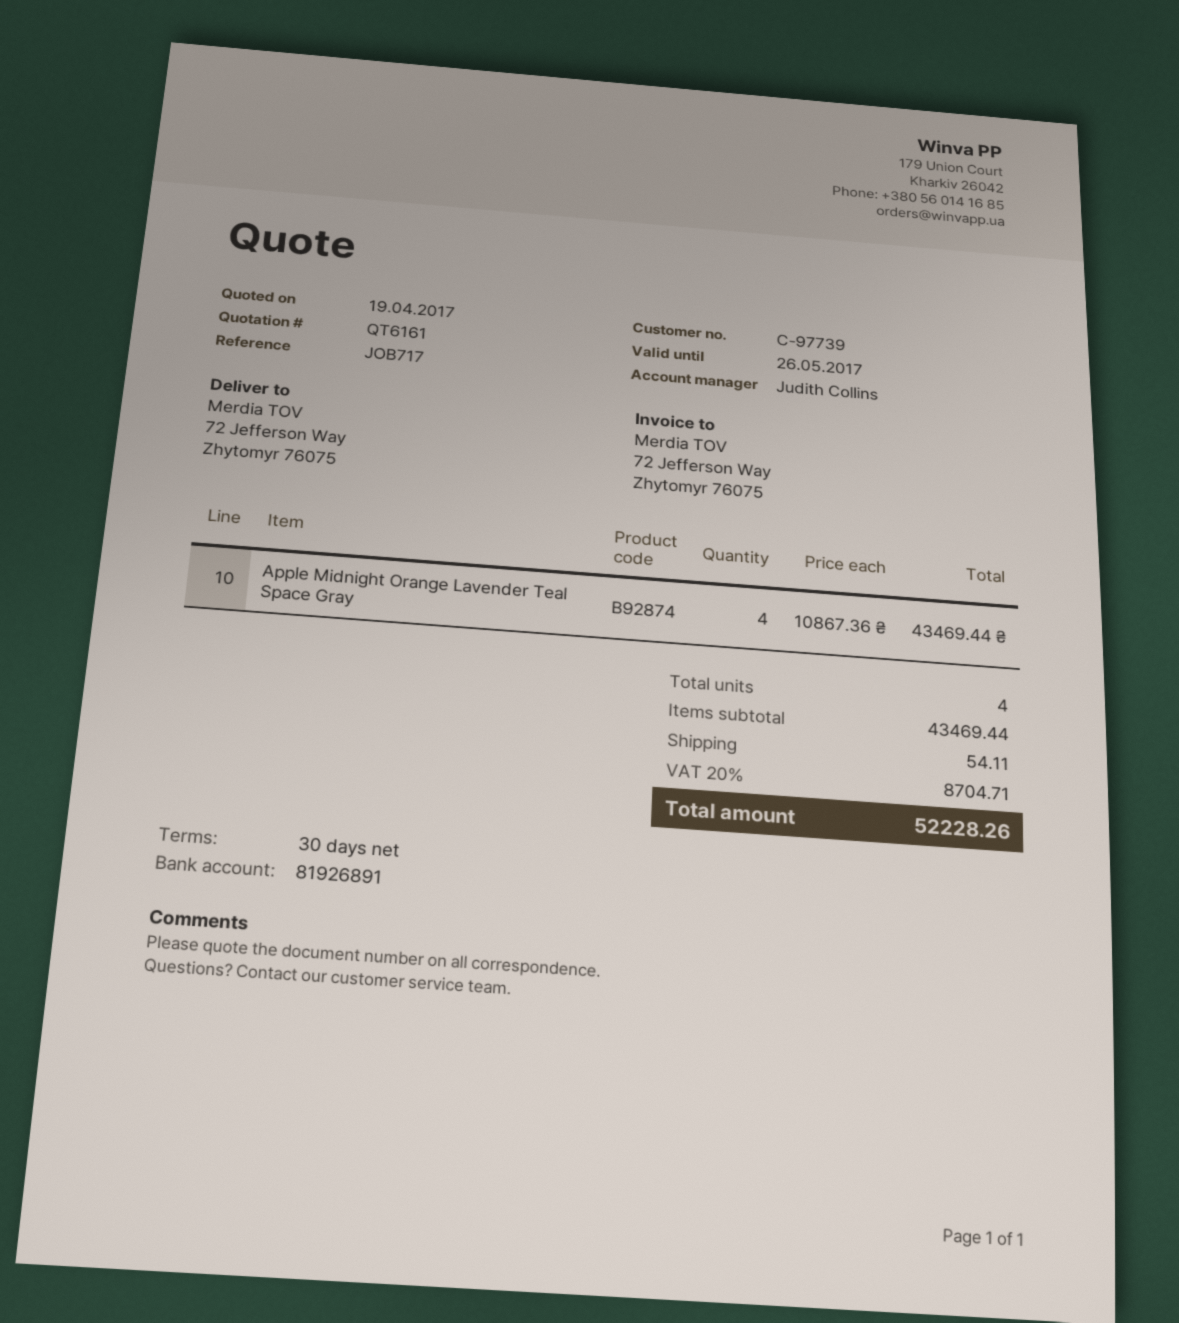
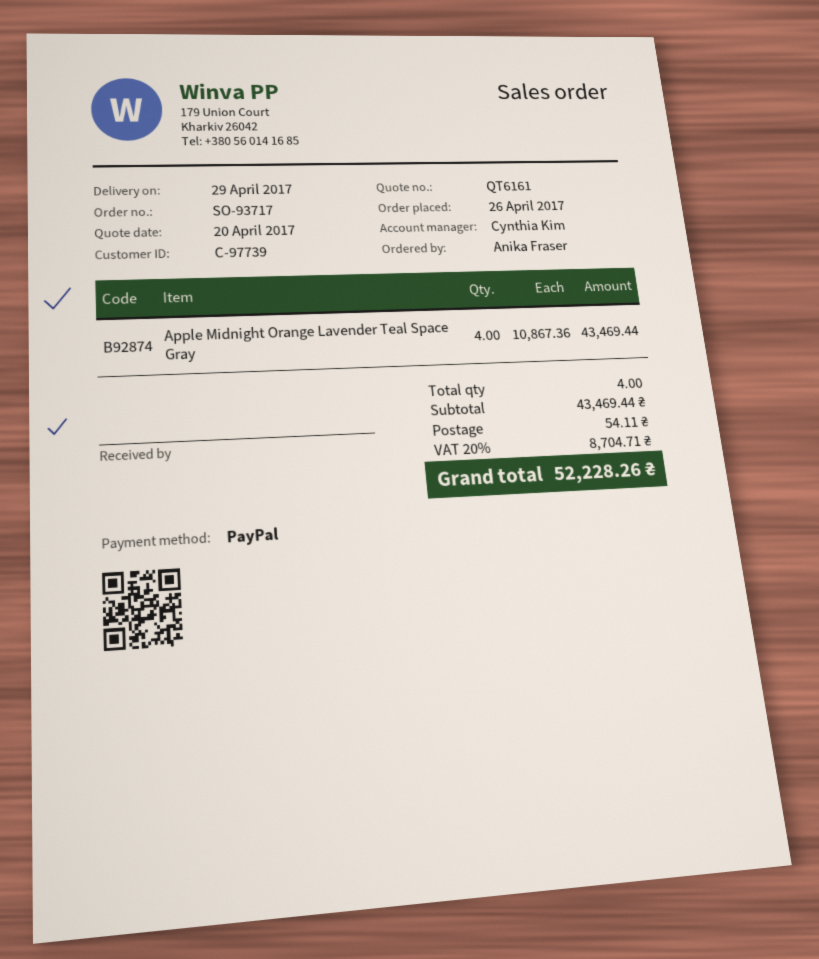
quote date: 2017-04-19 -> 2017-04-20
sales rep: Judith Collins -> Cynthia Kim

